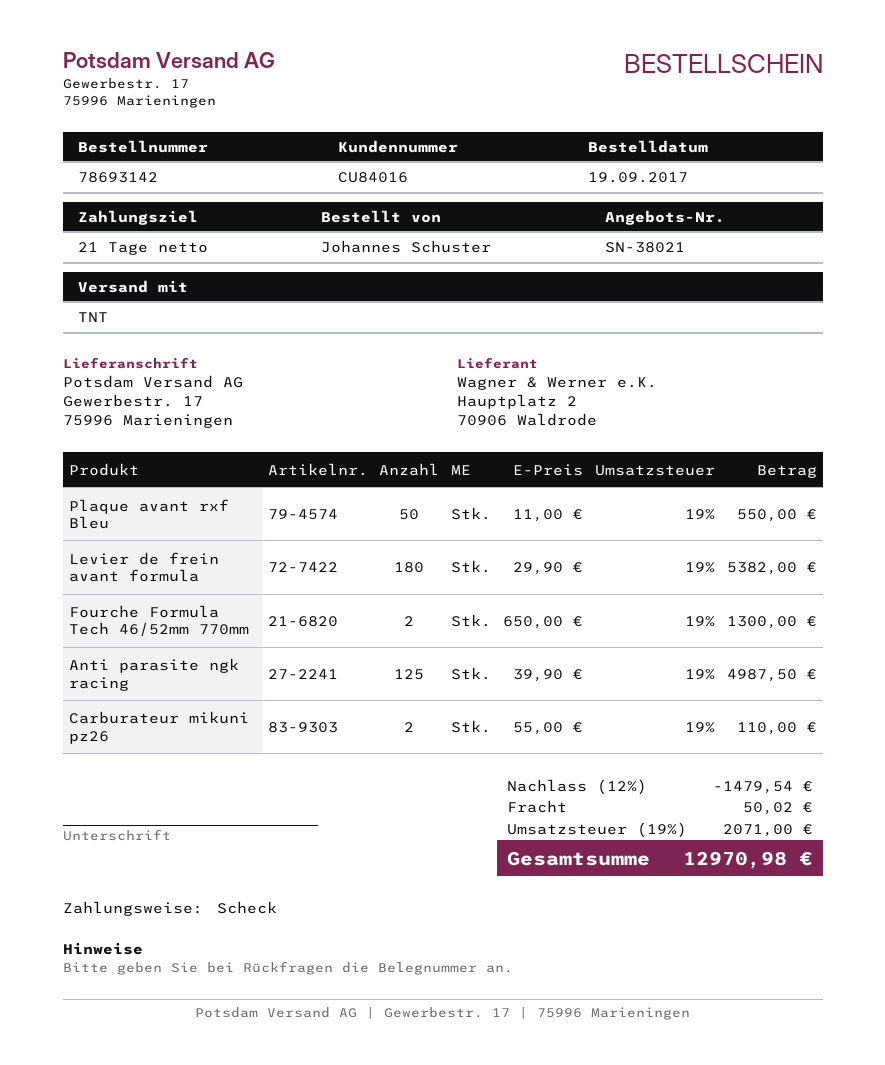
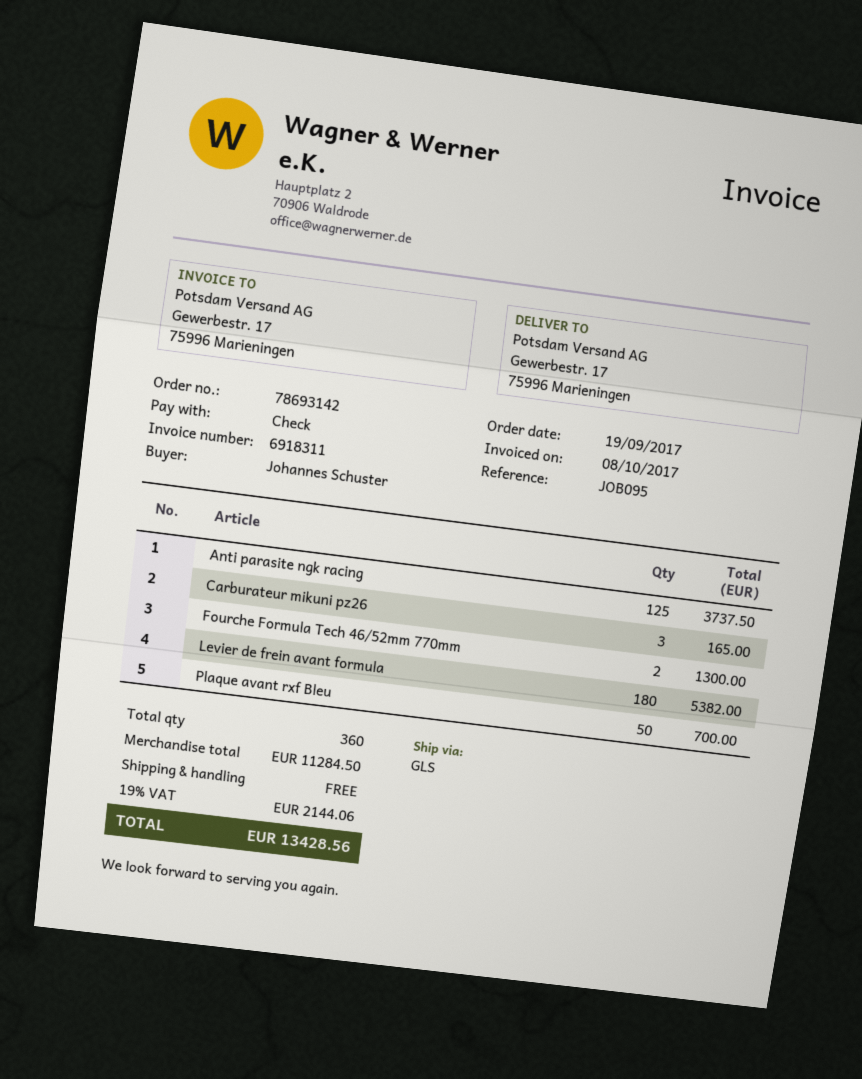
shipping method: TNT -> GLS
Plaque avant rxf Bleu: 50 for 550.00 -> 50 for 700.00
Anti parasite ngk racing: 125 for 4987.50 -> 125 for 3737.50
Carburateur mikuni pz26: 2 for 110.00 -> 3 for 165.00
discount: 12% = 1479.54 -> none
shipping: 50.02 -> 0.00
tax: 19% = 2071.00 -> 19% = 2144.06
total: 12970.98 -> 13428.56

